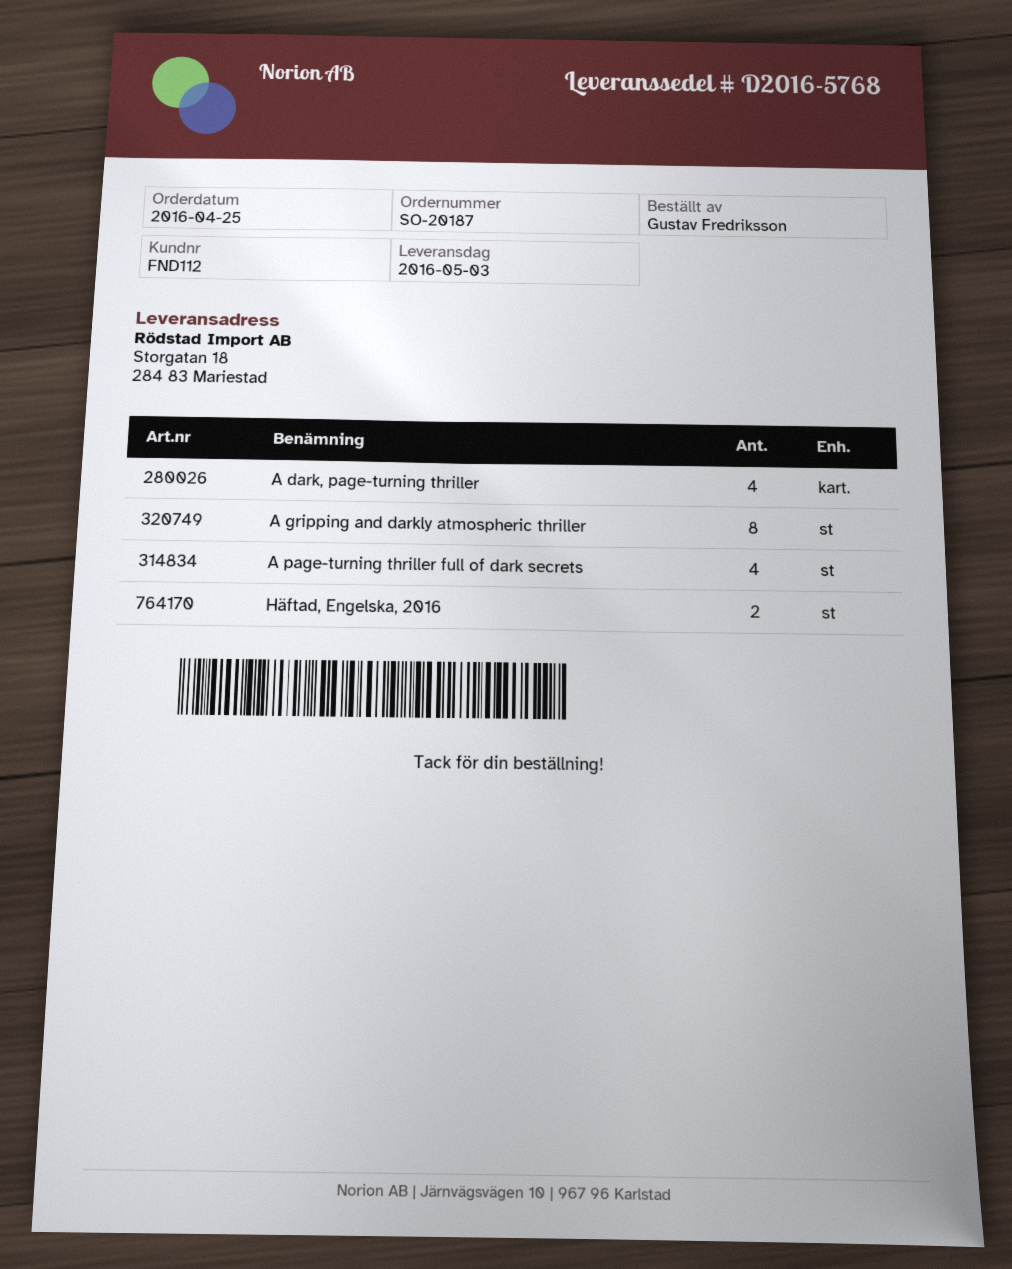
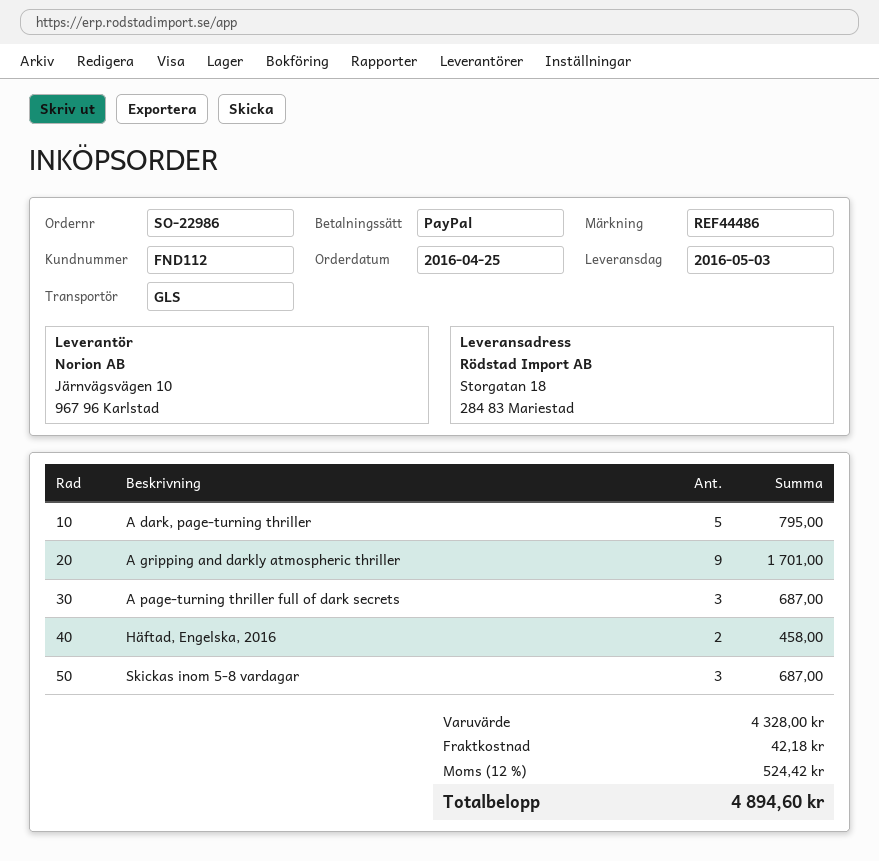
order number: SO-20187 -> SO-22986
A dark, page-turning thriller: 4 -> 5
A gripping and darkly atmospheric thriller: 8 -> 9
A page-turning thriller full of dark secrets: 4 -> 3
Skickas inom 5-8 vardagar: none -> 3

